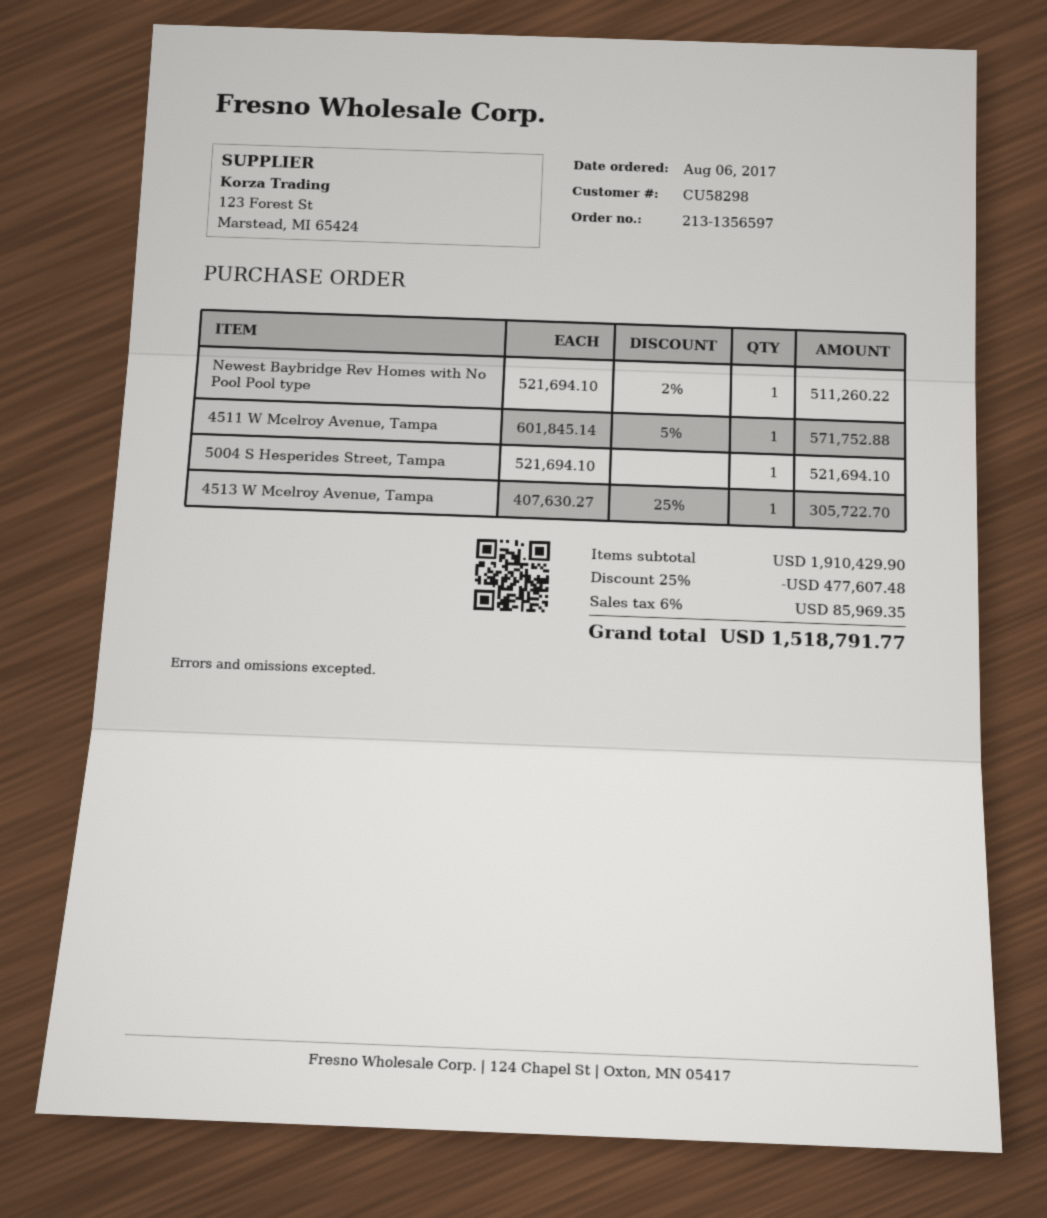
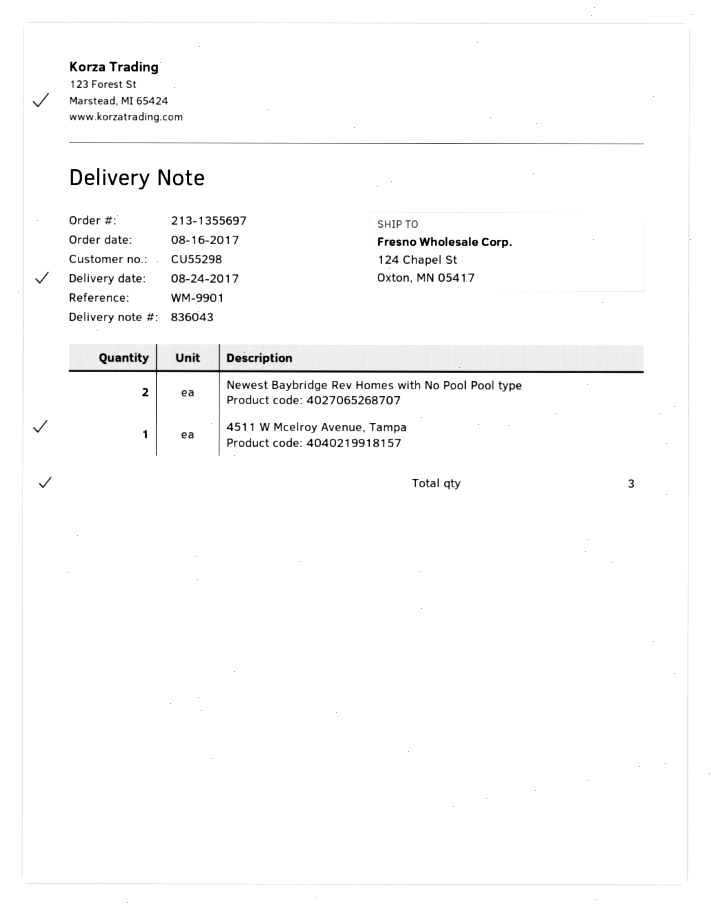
order number: 213-1356597 -> 213-1355697
order date: 2017-08-06 -> 2017-08-16
customer number: CU58298 -> CU55298
Newest Baybridge Rev Homes with No Pool Pool type: 1 -> 2
5004 S Hesperides Street, Tampa: 1 -> none
4513 W Mcelroy Avenue, Tampa: 1 -> none

